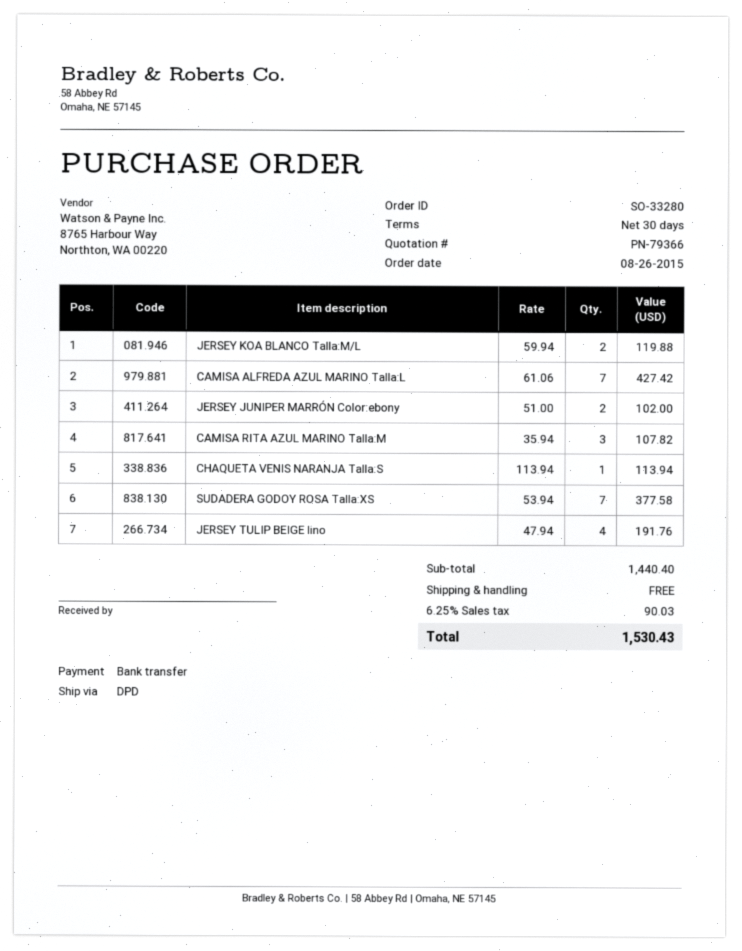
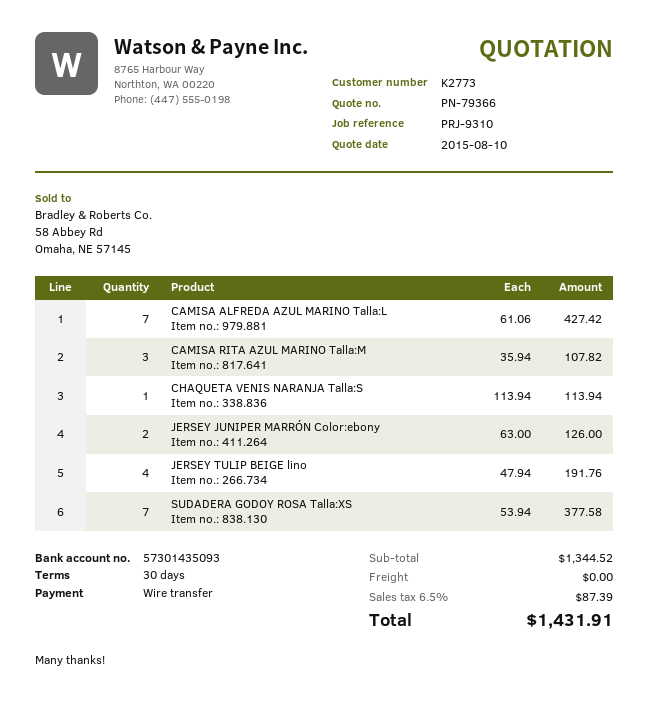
JERSEY KOA BLANCO Talla:M/L: 2 x 59.94 = 119.88 -> none
JERSEY JUNIPER MARRÓN Color:ebony: 2 x 51.00 = 102.00 -> 2 x 63.00 = 126.00
subtotal: 1440.40 -> 1344.52
tax: 6.25% = 90.03 -> 6.5% = 87.39
total: 1530.43 -> 1431.91

